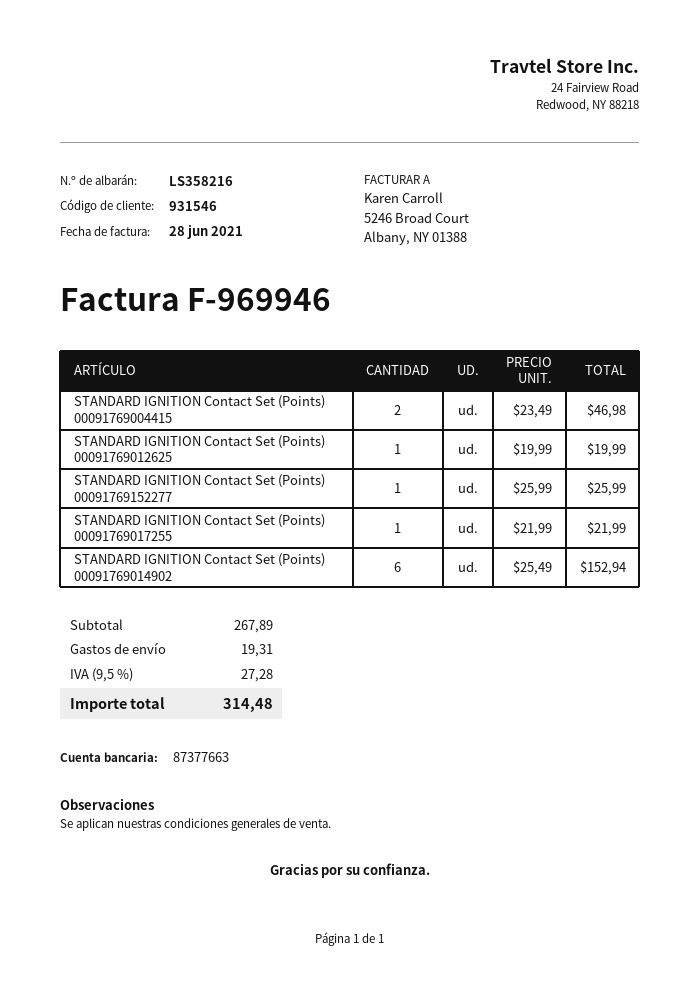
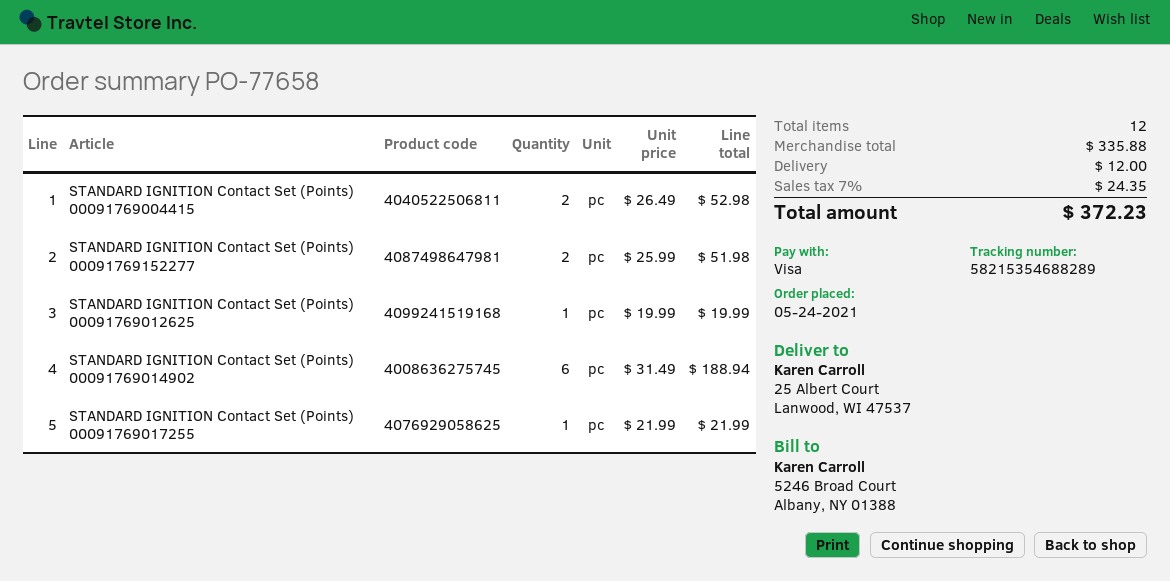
STANDARD IGNITION Contact Set (Points) 00091769004415: 2 x 23.49 = 46.98 -> 2 x 26.49 = 52.98
STANDARD IGNITION Contact Set (Points) 00091769152277: 1 x 25.99 = 25.99 -> 2 x 25.99 = 51.98
STANDARD IGNITION Contact Set (Points) 00091769014902: 6 x 25.49 = 152.94 -> 6 x 31.49 = 188.94
subtotal: 267.89 -> 335.88
shipping: 19.31 -> 12.00
tax: 9.5% = 27.28 -> 7% = 24.35
total: 314.48 -> 372.23

